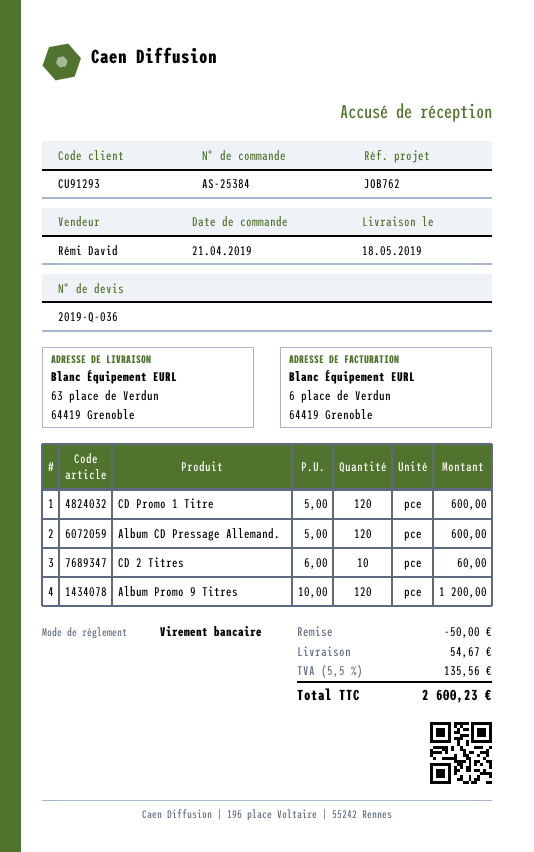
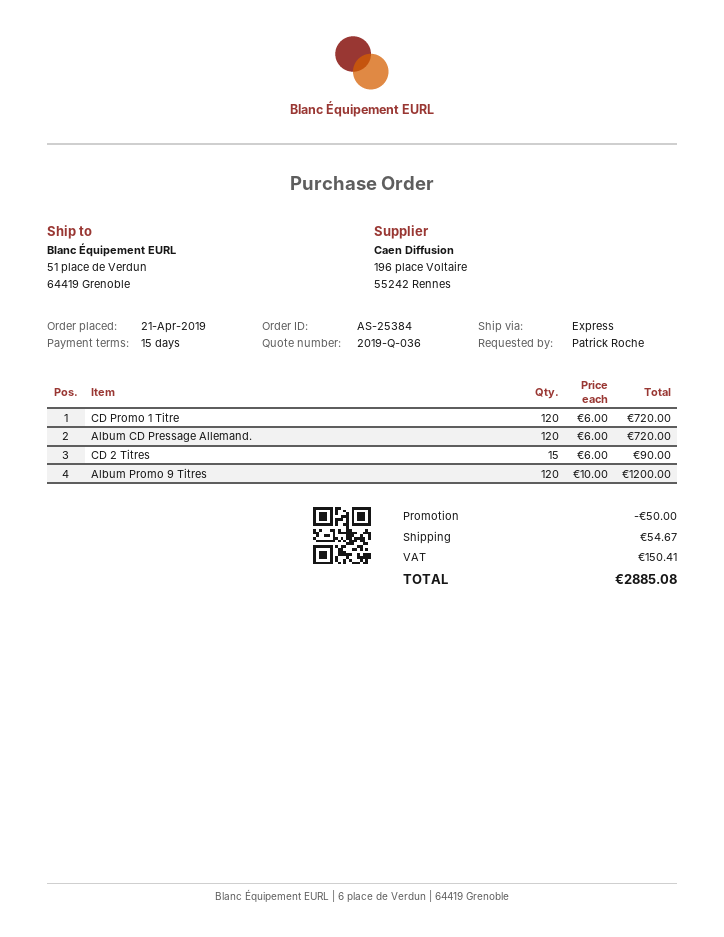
ship to: 63 place de Verdun, 64419 Grenoble -> 51 place de Verdun, 64419 Grenoble
CD Promo 1 Titre: 120 x 5.00 = 600.00 -> 120 x 6.00 = 720.00
Album CD Pressage Allemand.: 120 x 5.00 = 600.00 -> 120 x 6.00 = 720.00
CD 2 Titres: 10 x 6.00 = 60.00 -> 15 x 6.00 = 90.00
tax: 135.56 -> 150.41
total: 2600.23 -> 2885.08

